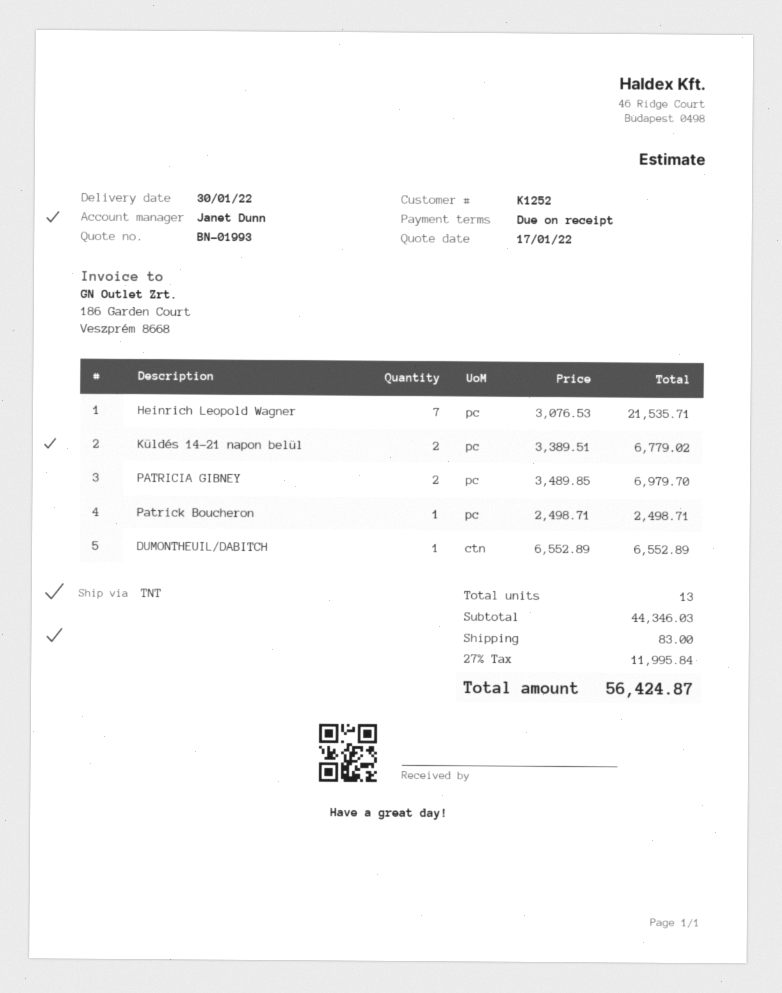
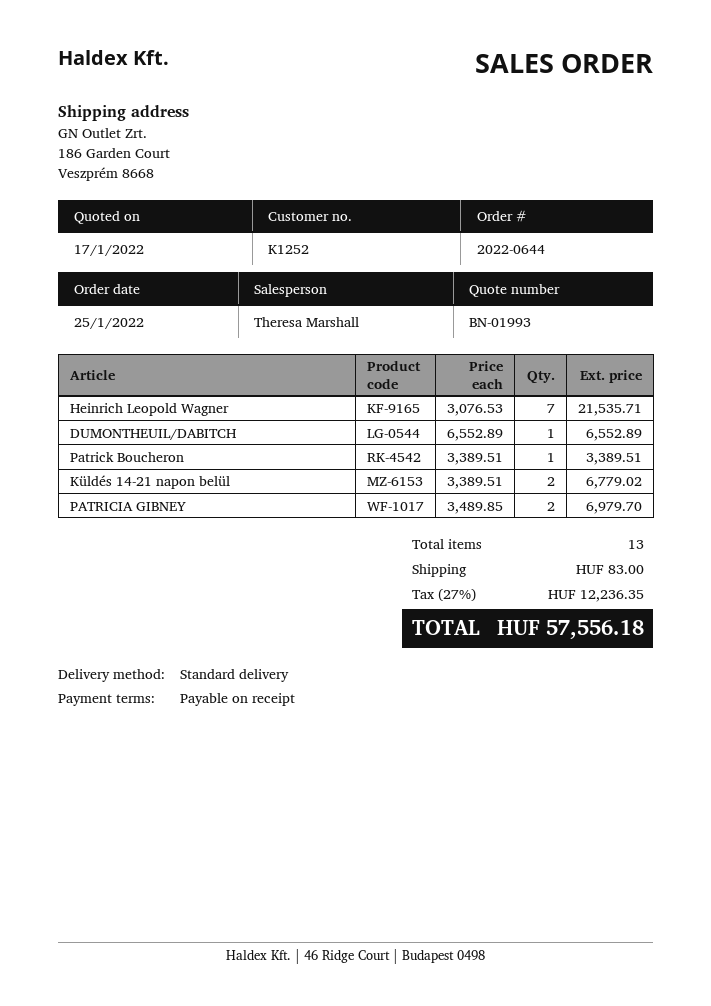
sales rep: Janet Dunn -> Theresa Marshall
shipping method: TNT -> standard
Patrick Boucheron: 1 x 2498.71 = 2498.71 -> 1 x 3389.51 = 3389.51
tax: 27% = 11995.84 -> 27% = 12236.35
total: 56424.87 -> 57556.18

